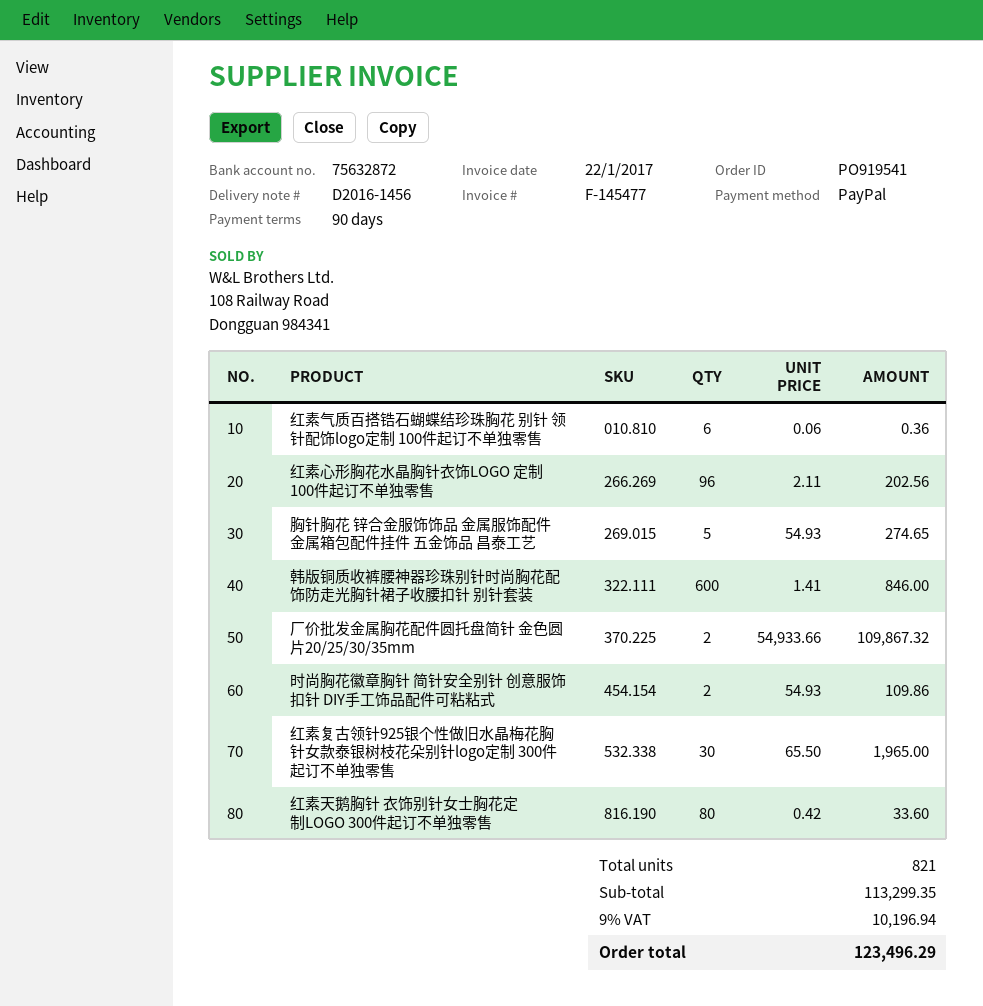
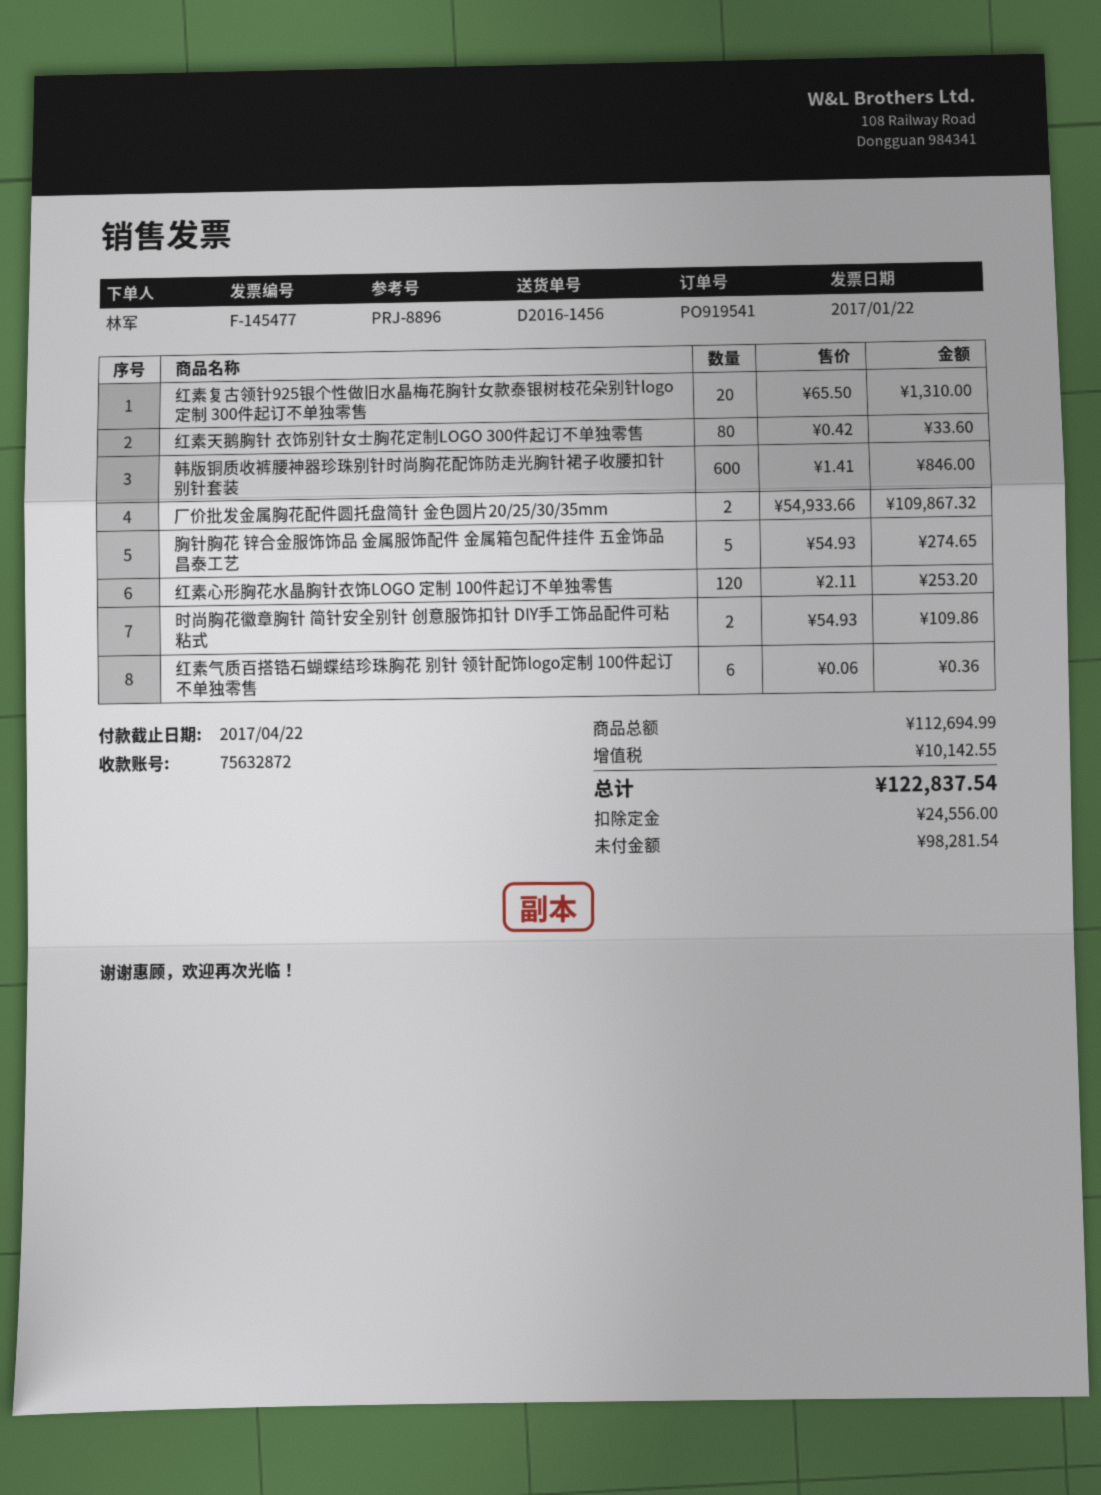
红素心形胸花水晶胸针衣饰LOGO 定制 100件起订不单独零售: 96 x 2.11 = 202.56 -> 120 x 2.11 = 253.20
红素复古领针925银个性做旧水晶梅花胸针女款泰银树枝花朵别针logo定制 300件起订不单独零售: 30 x 65.50 = 1965.00 -> 20 x 65.50 = 1310.00
subtotal: 113299.35 -> 112694.99
tax: 10196.94 -> 10142.55
total: 123496.29 -> 122837.54

